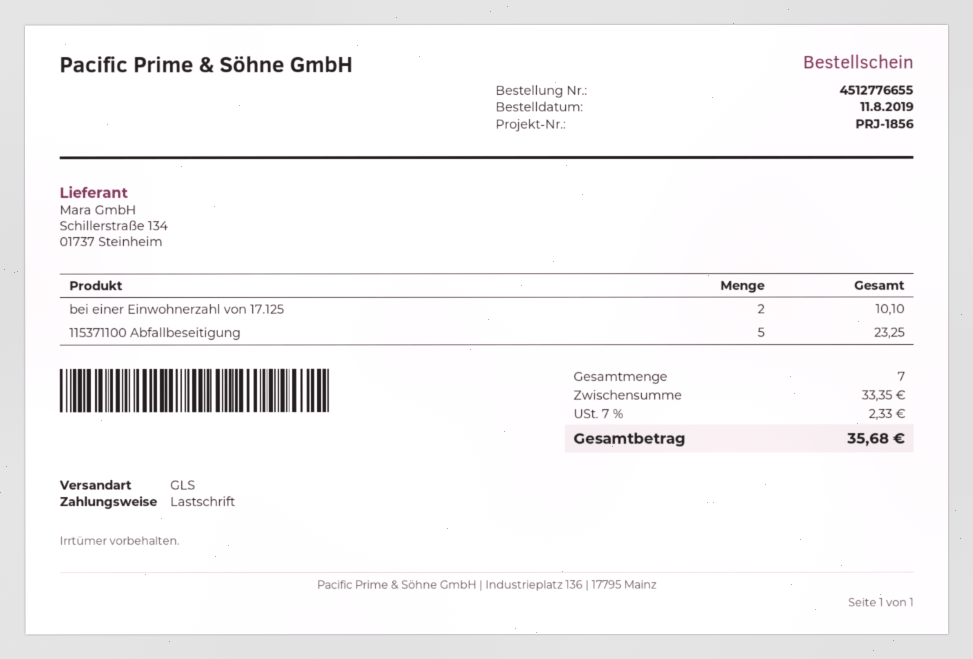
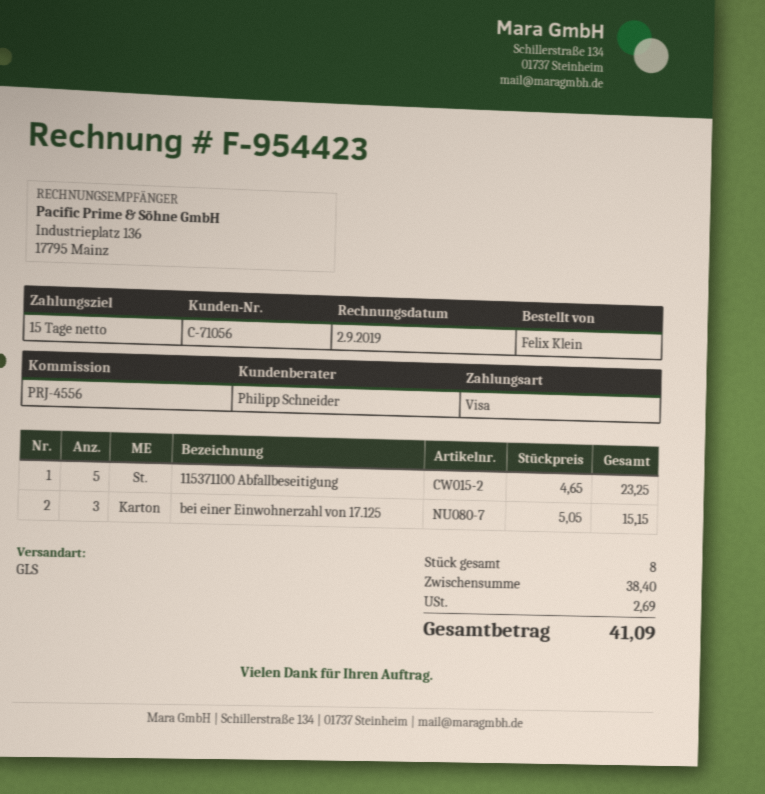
reference: PRJ-1856 -> PRJ-4556
payment method: direct debit -> Visa
bei einer Einwohnerzahl von 17.125: 2 for 10.10 -> 3 for 15.15
total quantity: 7 -> 8
subtotal: 33.35 -> 38.40
tax: 2.33 -> 2.69
total: 35.68 -> 41.09

